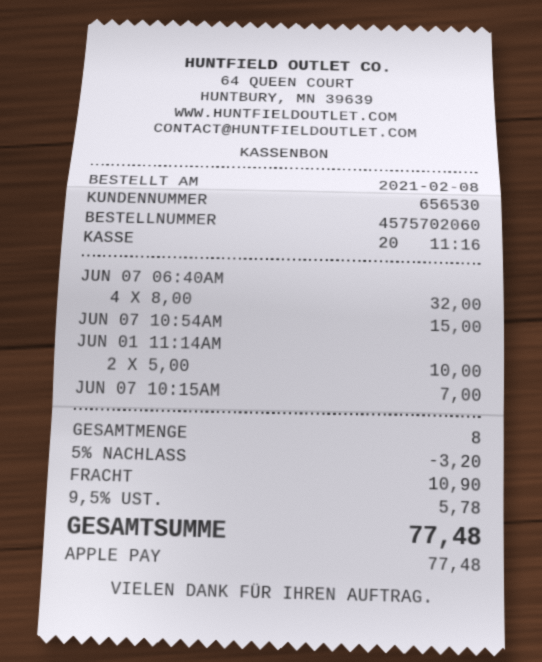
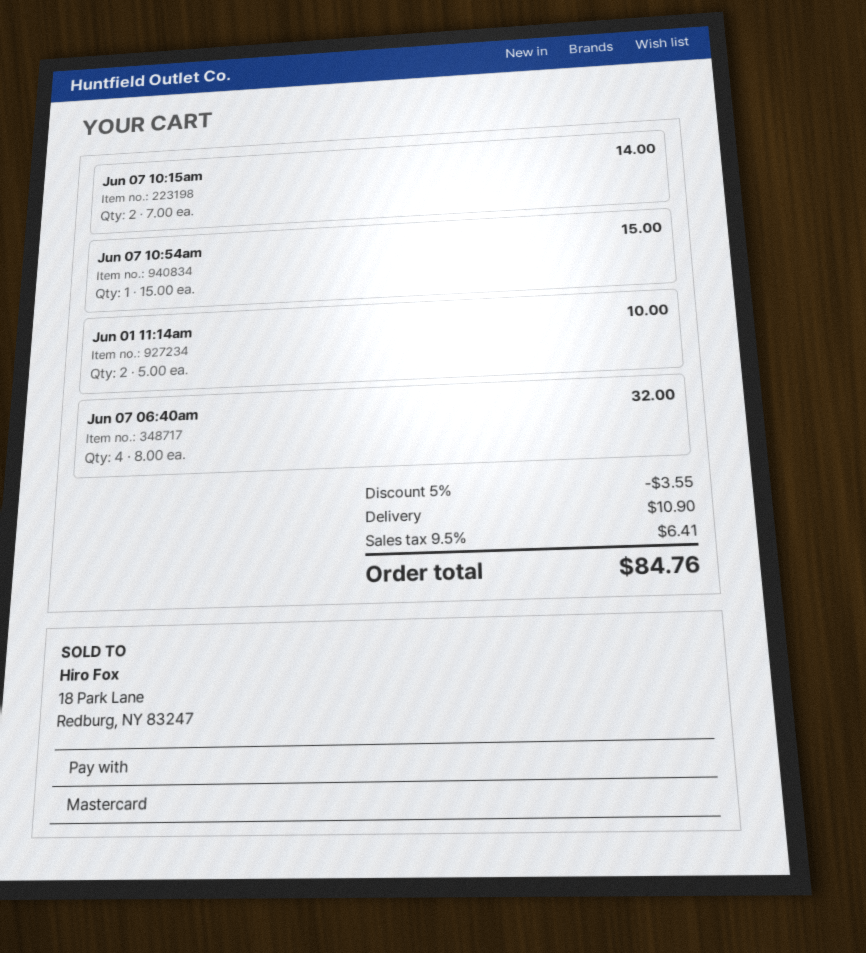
payment method: Apple Pay -> Mastercard
JUN 07 10:15AM: 1 x 7.00 = 7.00 -> 2 x 7.00 = 14.00
discount: 5% = 3.20 -> 5% = 3.55
tax: 9.5% = 5.78 -> 9.5% = 6.41
total: 77.48 -> 84.76

